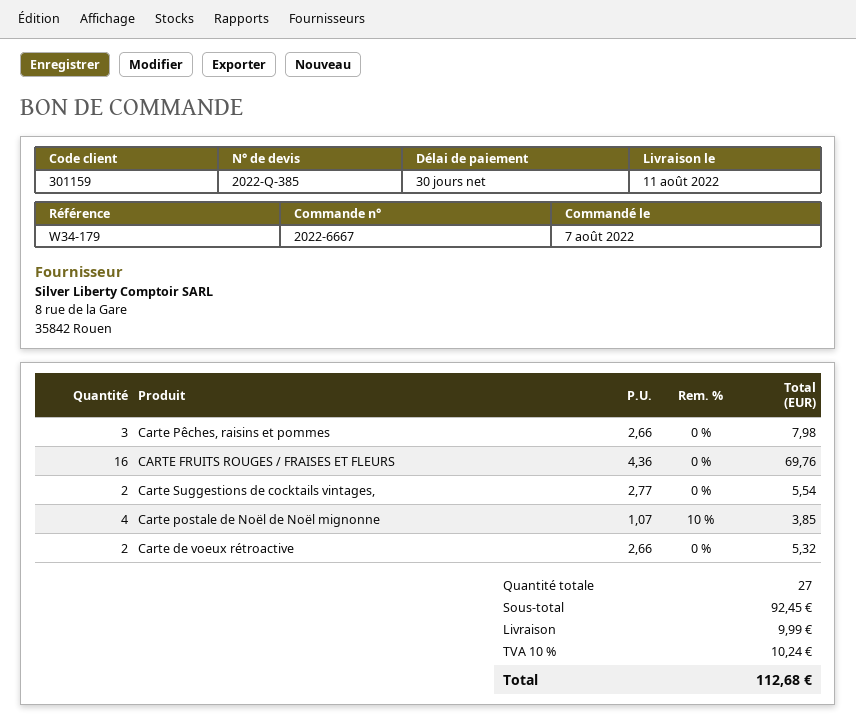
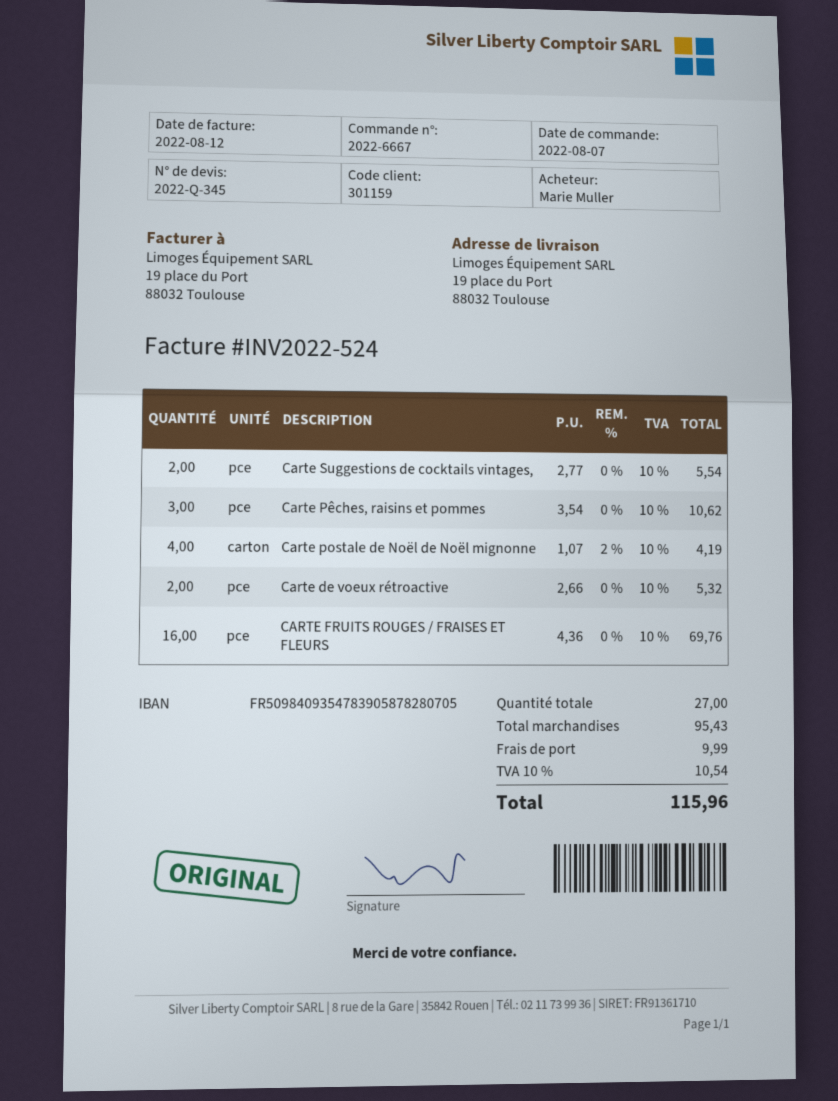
quote number: 2022-Q-385 -> 2022-Q-345
Carte Pêches, raisins et pommes: 3 x 2.66 = 7.98 -> 3 x 3.54 = 10.62
Carte postale de Noël de Noël mignonne: 4 x 1.07 - 10% = 3.85 -> 4 x 1.07 - 2% = 4.19
subtotal: 92.45 -> 95.43
tax: 10% = 10.24 -> 10% = 10.54
total: 112.68 -> 115.96

